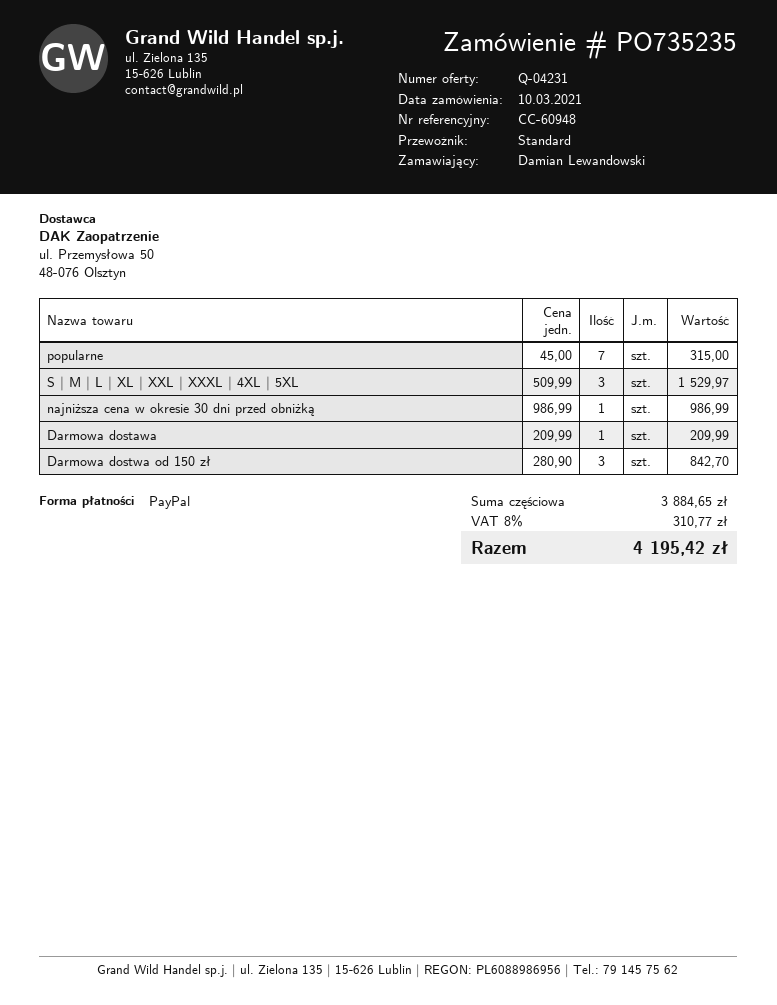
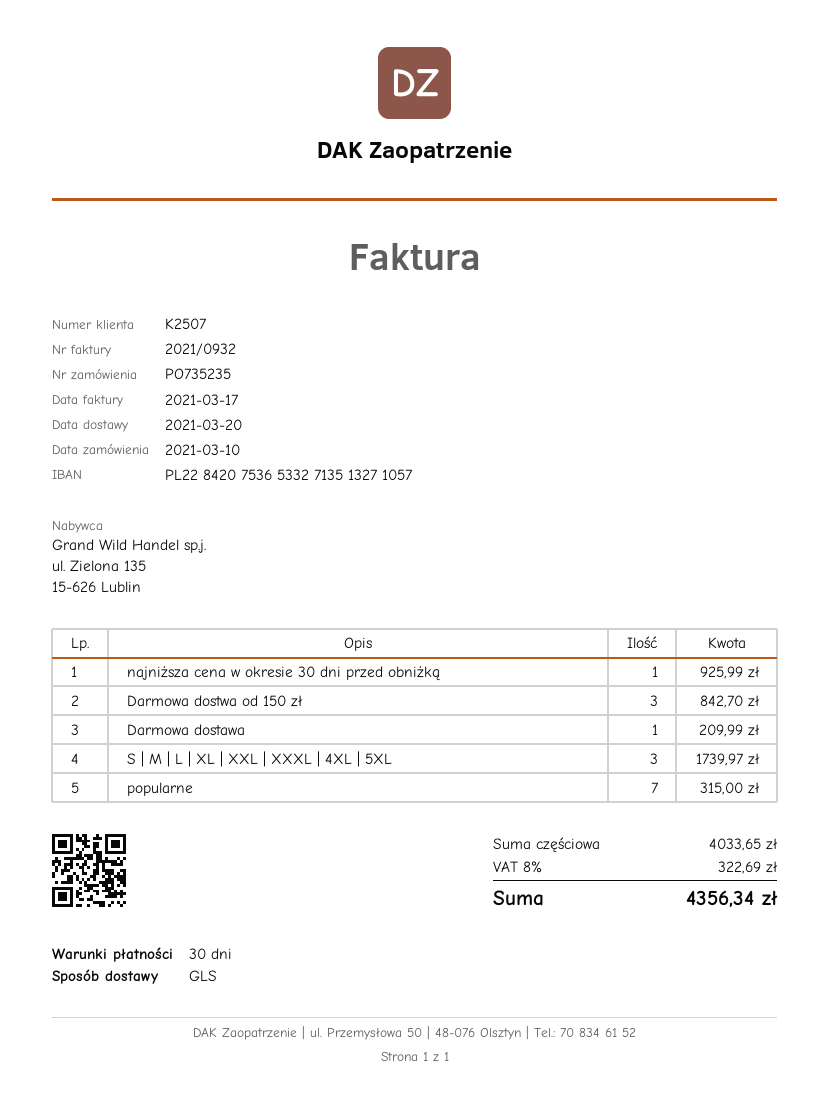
shipping method: standard -> GLS
S | M | L | XL | XXL | XXXL | 4XL | 5XL: 3 for 1529.97 -> 3 for 1739.97
najniższa cena w okresie 30 dni przed obniżką: 1 for 986.99 -> 1 for 925.99
subtotal: 3884.65 -> 4033.65
tax: 8% = 310.77 -> 8% = 322.69
total: 4195.42 -> 4356.34

